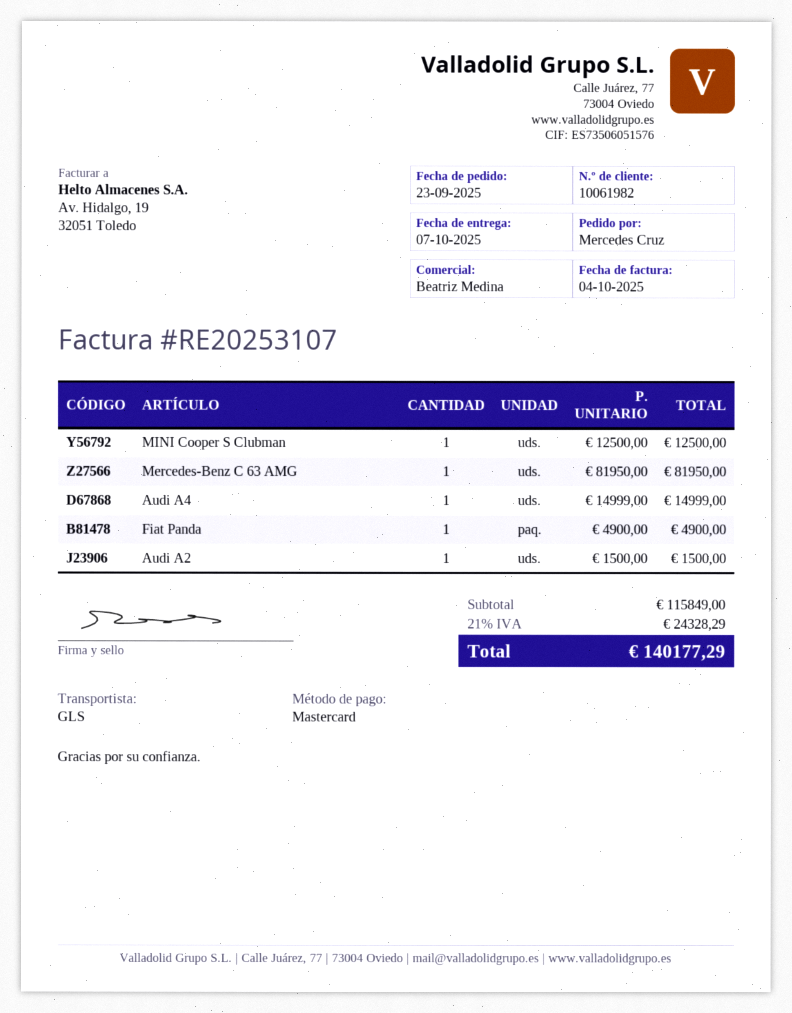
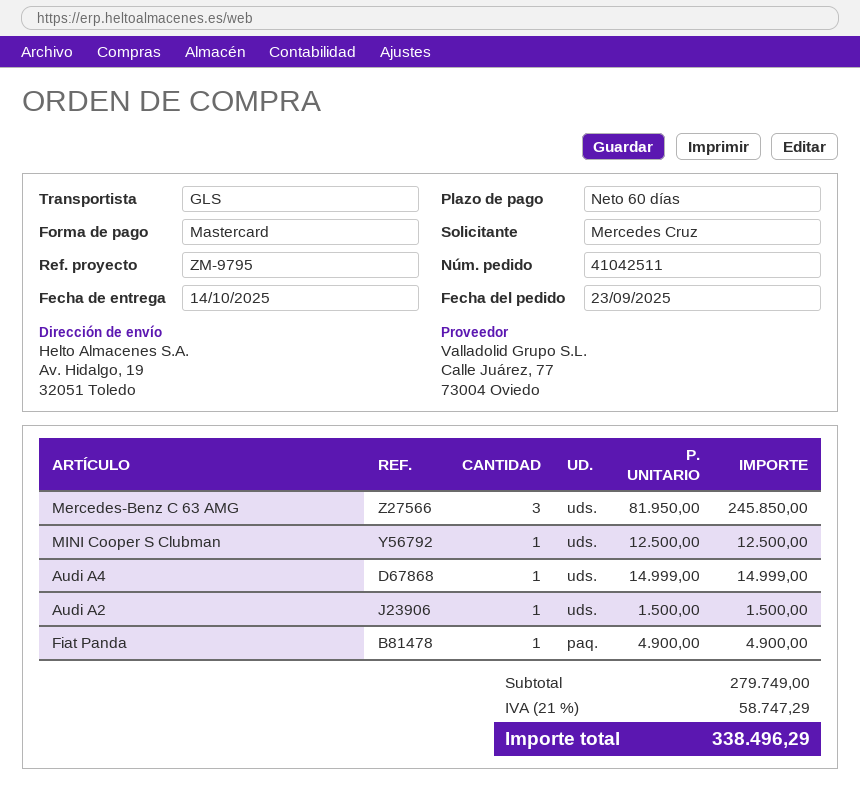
delivery date: 2025-10-07 -> 2025-10-14
Mercedes-Benz C 63 AMG: 1 x 81950.00 = 81950.00 -> 3 x 81950.00 = 245850.00
subtotal: 115849.00 -> 279749.00
tax: 21% = 24328.29 -> 21% = 58747.29
total: 140177.29 -> 338496.29

